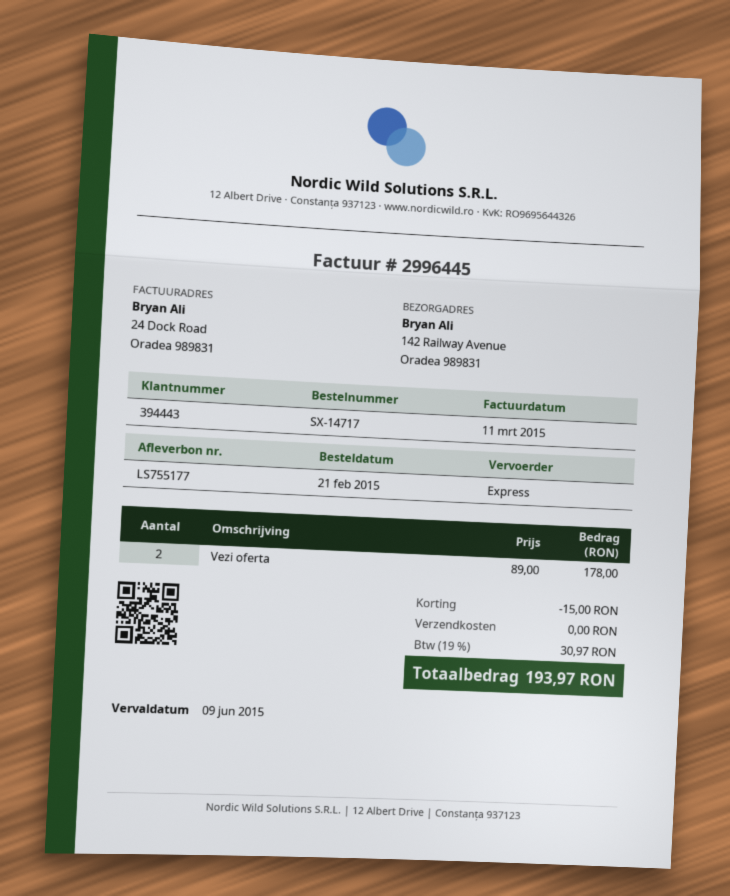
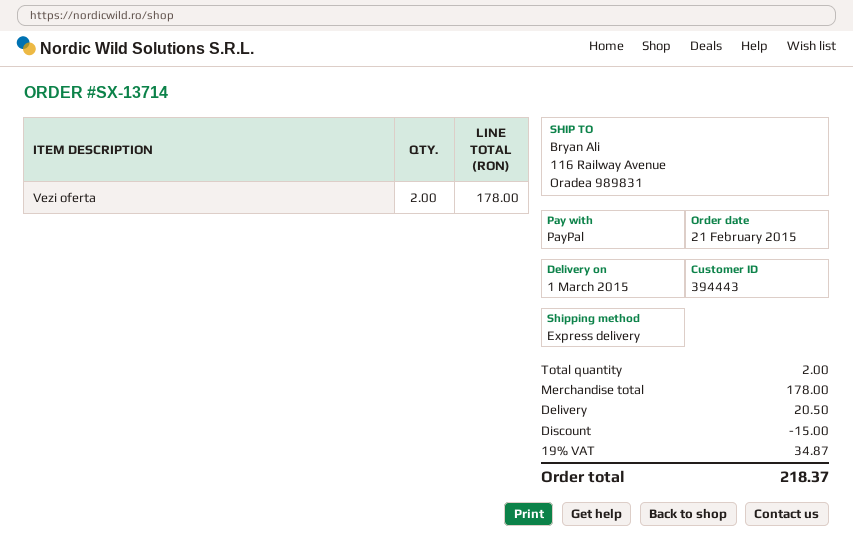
order number: SX-14717 -> SX-13714
ship to: 142 Railway Avenue, Oradea 989831 -> 116 Railway Avenue, Oradea 989831
shipping: 0.00 -> 20.50
tax: 19% = 30.97 -> 19% = 34.87
total: 193.97 -> 218.37

